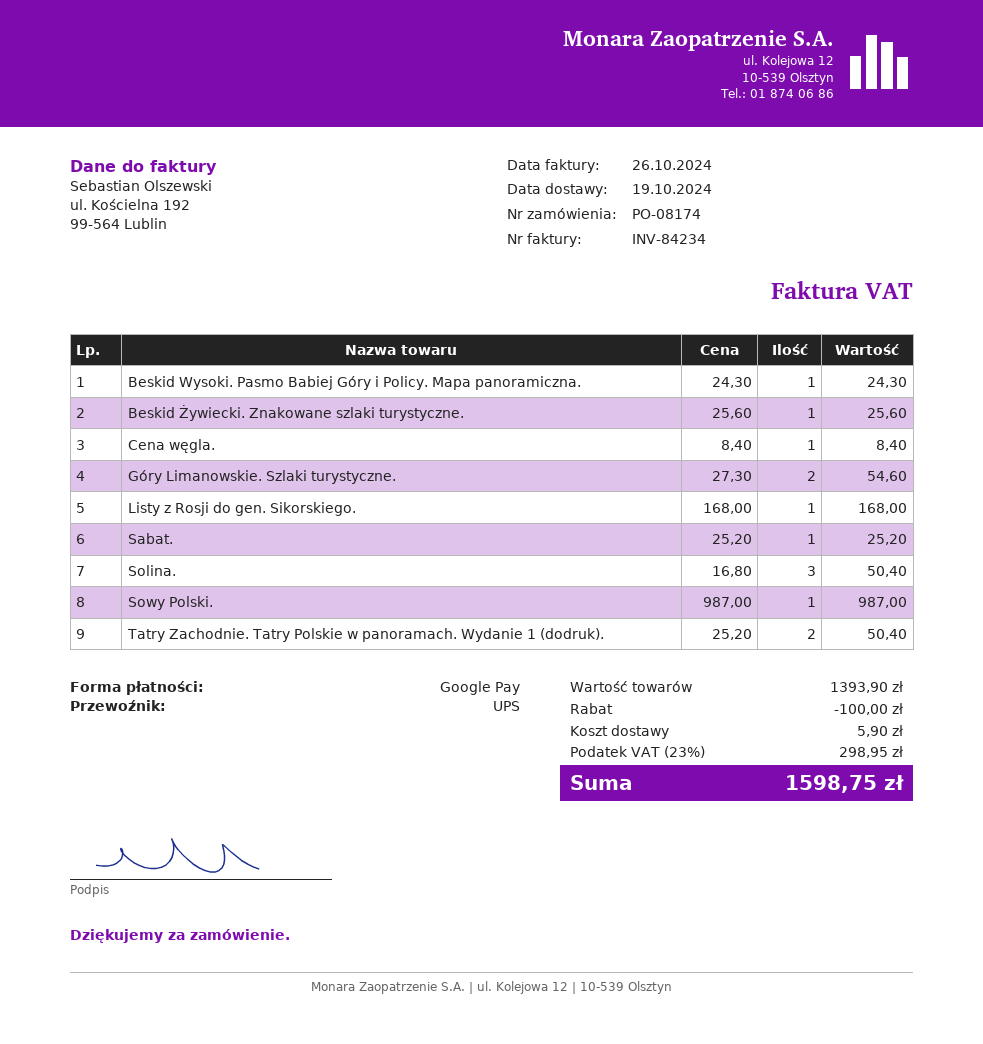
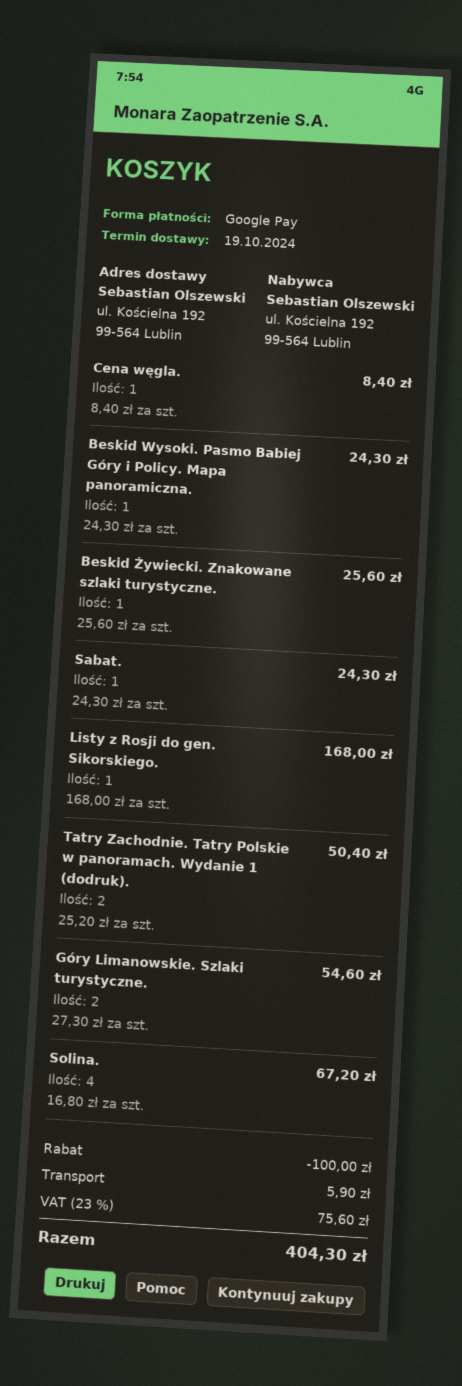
Sabat.: 1 x 25.20 = 25.20 -> 1 x 24.30 = 24.30
Solina.: 3 x 16.80 = 50.40 -> 4 x 16.80 = 67.20
Sowy Polski.: 1 x 987.00 = 987.00 -> none
tax: 23% = 298.95 -> 23% = 75.60
total: 1598.75 -> 404.30

